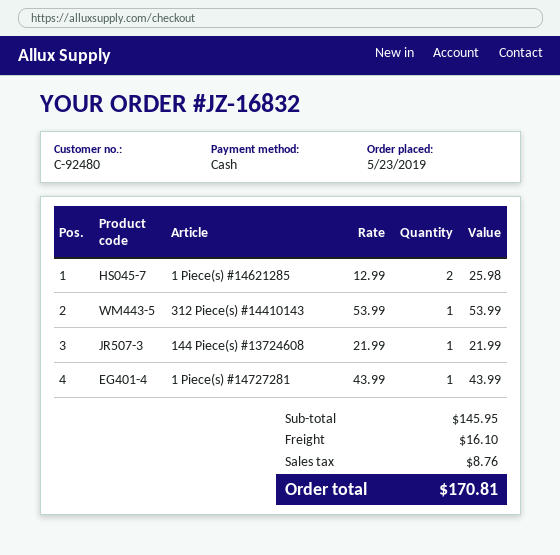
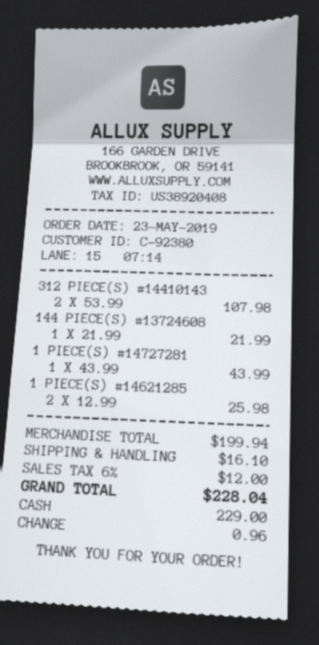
customer number: C-92480 -> C-92380
312 Piece(s) #14410143: 1 x 53.99 = 53.99 -> 2 x 53.99 = 107.98
subtotal: 145.95 -> 199.94
tax: 8.76 -> 12.00
total: 170.81 -> 228.04

